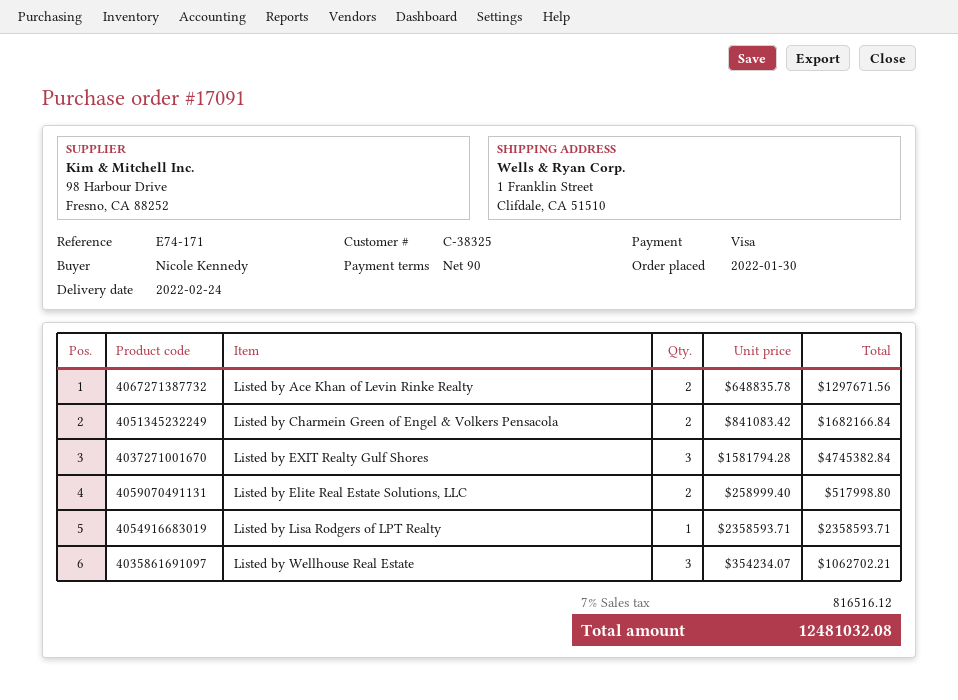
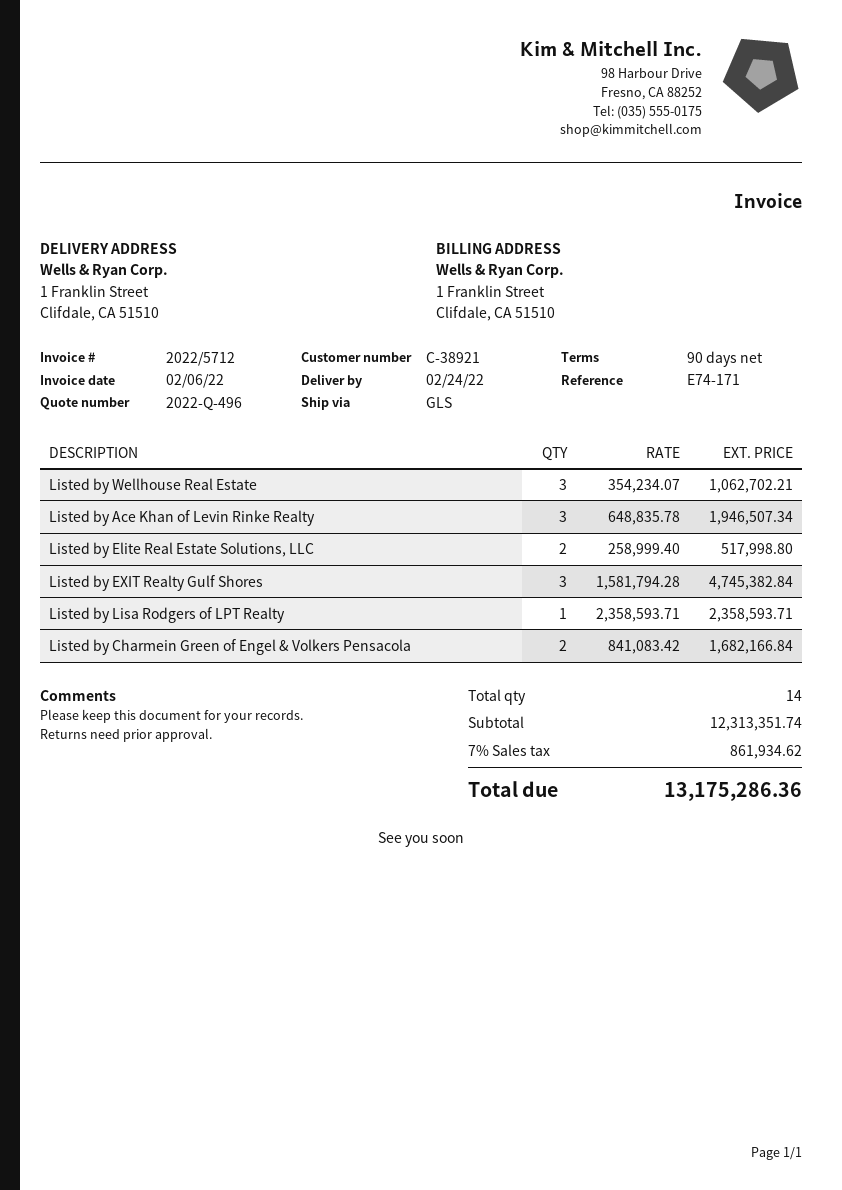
customer number: C-38325 -> C-38921
Listed by Ace Khan of Levin Rinke Realty: 2 x 648835.78 = 1297671.56 -> 3 x 648835.78 = 1946507.34
tax: 7% = 816516.12 -> 7% = 861934.62
total: 12481032.08 -> 13175286.36

